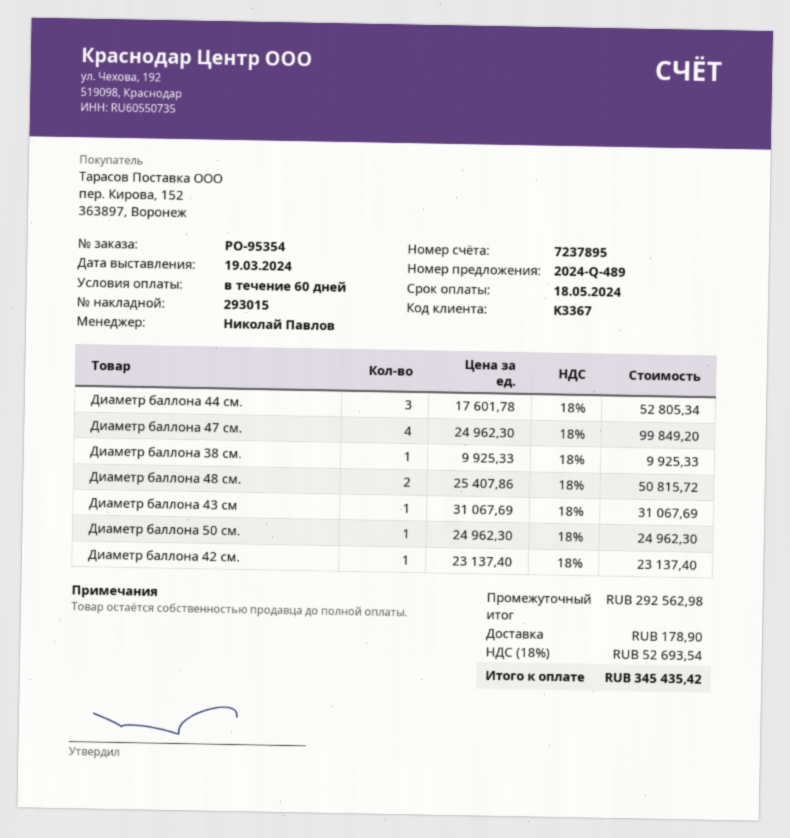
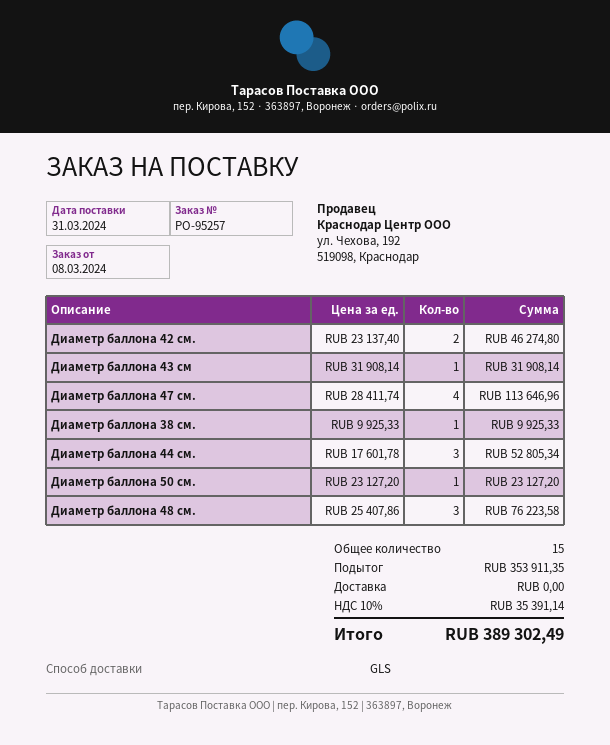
order number: PO-95354 -> PO-95257
Диаметр баллона 47 см.: 4 x 24962.30 = 99849.20 -> 4 x 28411.74 = 113646.96
Диаметр баллона 48 см.: 2 x 25407.86 = 50815.72 -> 3 x 25407.86 = 76223.58
Диаметр баллона 43 см: 1 x 31067.69 = 31067.69 -> 1 x 31908.14 = 31908.14
Диаметр баллона 50 см.: 1 x 24962.30 = 24962.30 -> 1 x 23127.20 = 23127.20
Диаметр баллона 42 см.: 1 x 23137.40 = 23137.40 -> 2 x 23137.40 = 46274.80
subtotal: 292562.98 -> 353911.35
shipping: 178.90 -> 0.00
tax: 18% = 52693.54 -> 10% = 35391.14
total: 345435.42 -> 389302.49

